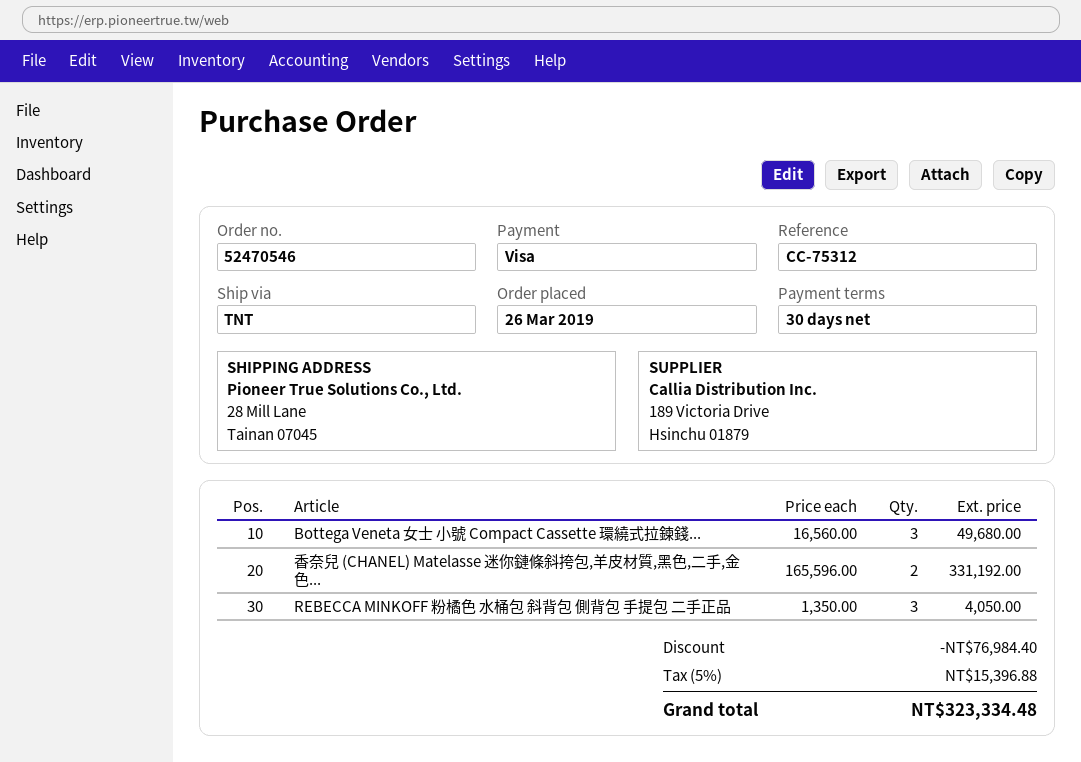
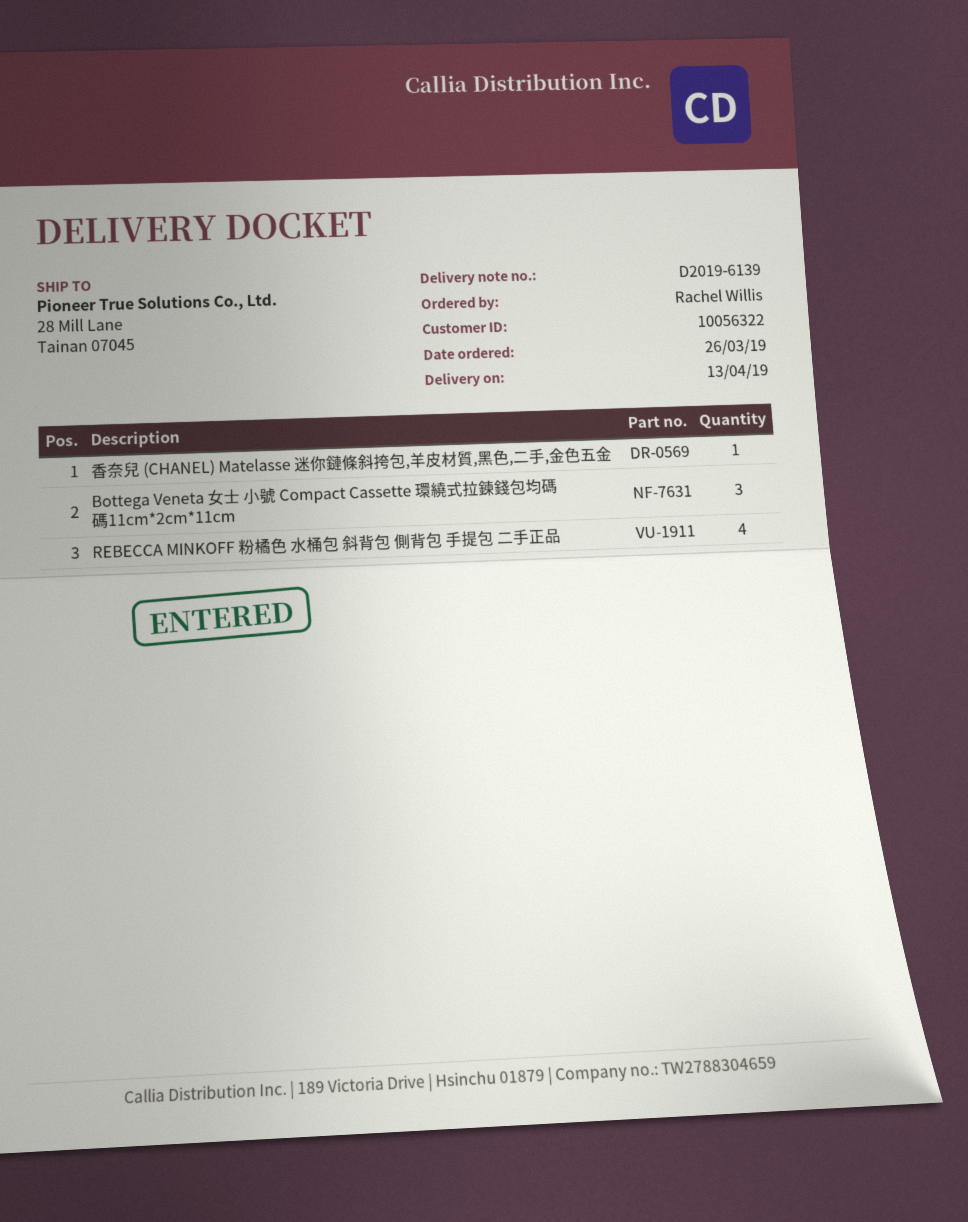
香奈兒 (CHANEL) Matelasse 迷你鏈條斜挎包,羊皮材質,黑色,二手,金色...: 2 -> 1
REBECCA MINKOFF 粉橘色 水桶包 斜背包 側背包 手提包 二手正品: 3 -> 4

